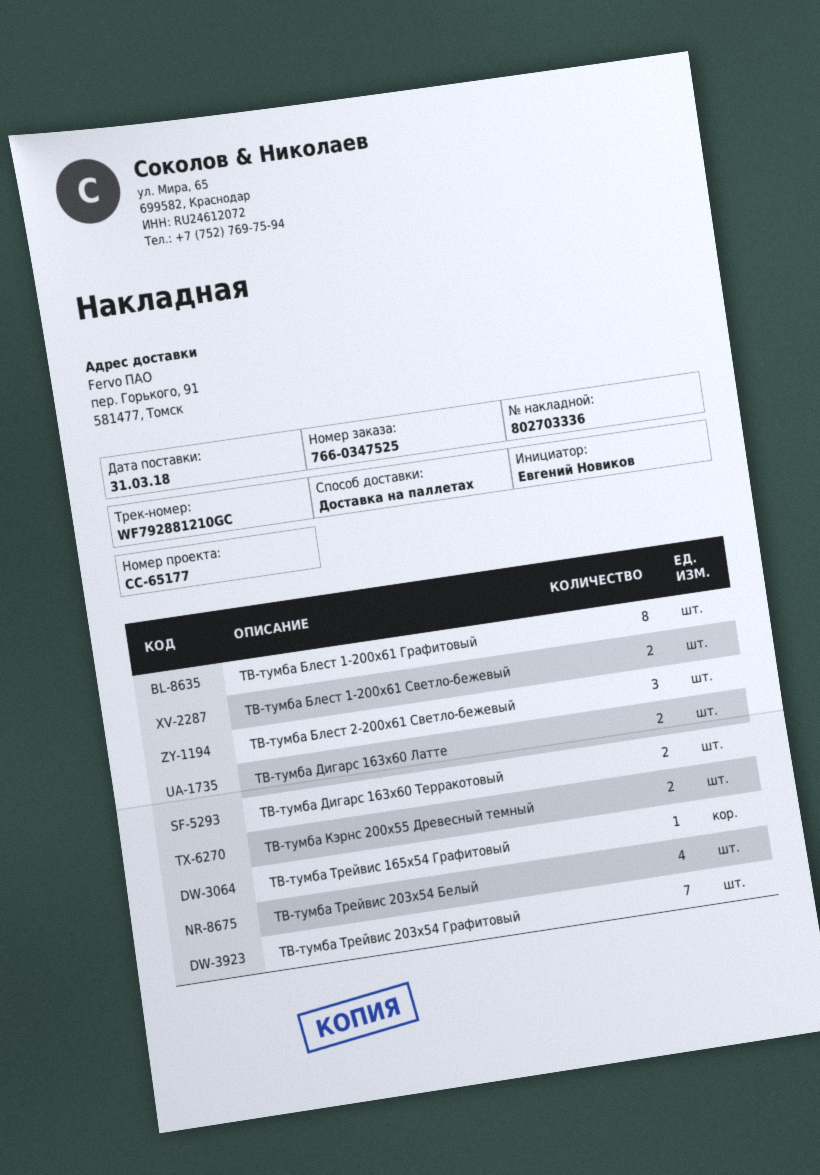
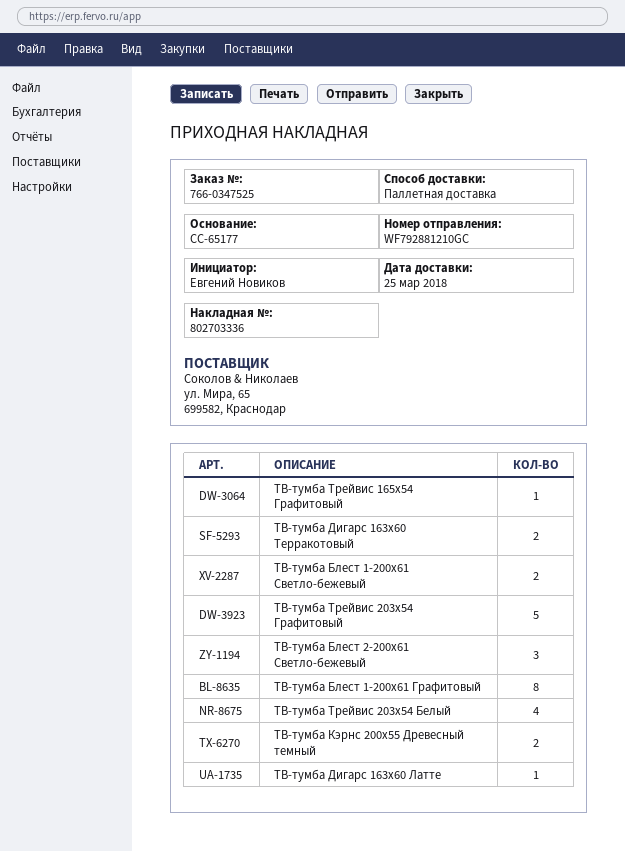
delivery date: 2018-03-31 -> 2018-03-25
ТВ-тумба Дигарс 163x60 Латте: 2 -> 1
ТВ-тумба Трейвис 203x54 Графитовый: 7 -> 5

